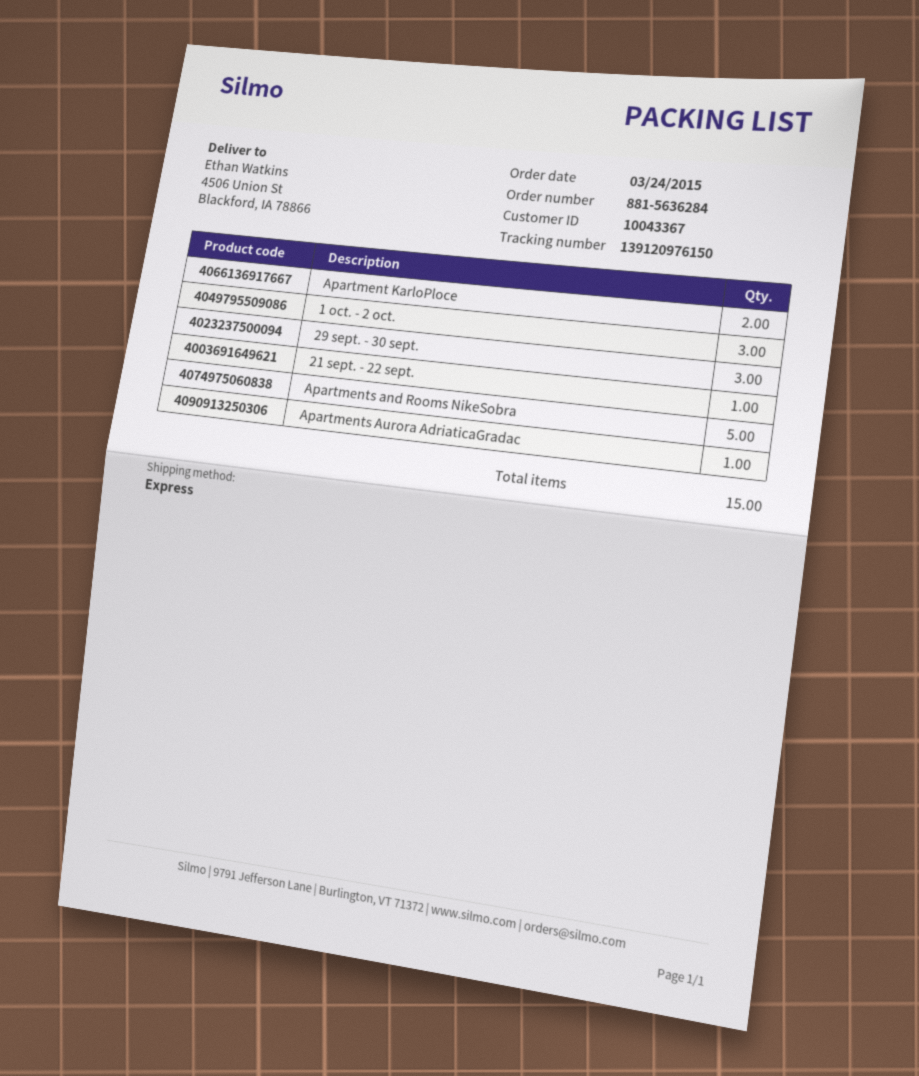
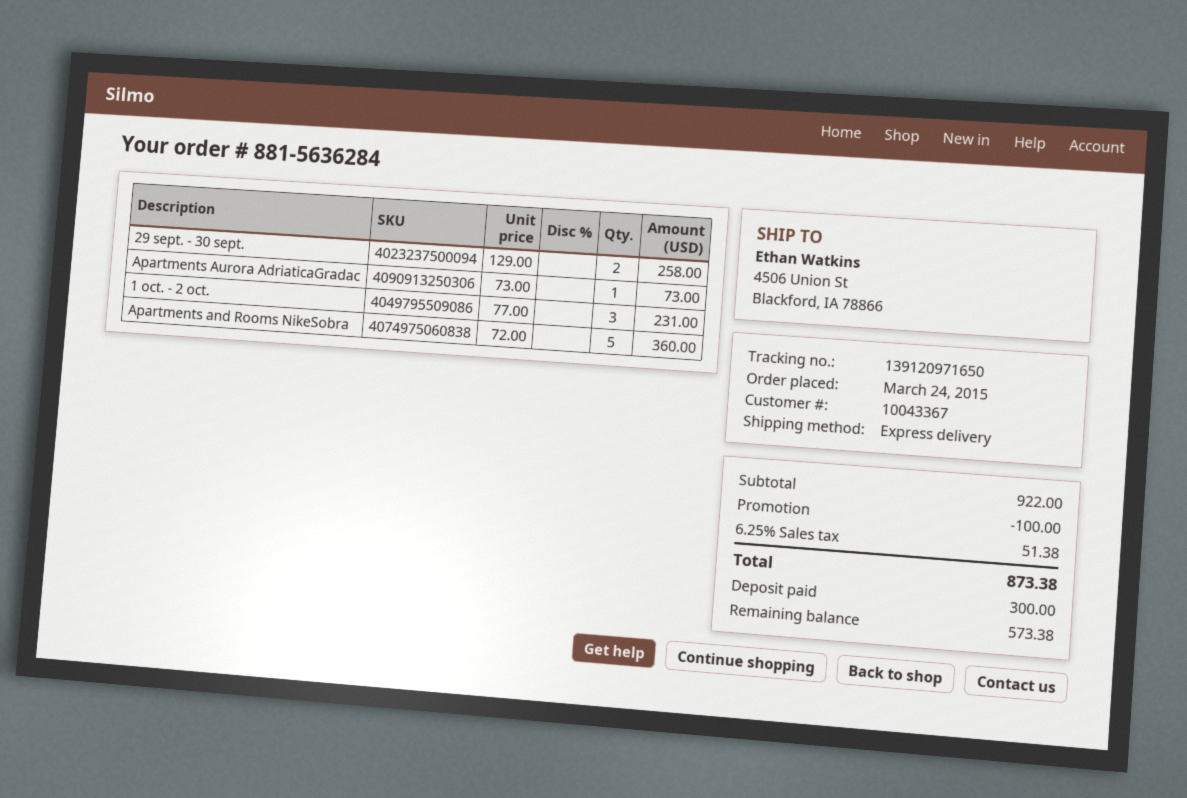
tracking number: 139120976150 -> 139120971650
Apartment KarloPloce: 2 -> none
29 sept. - 30 sept.: 3 -> 2
21 sept. - 22 sept.: 1 -> none

